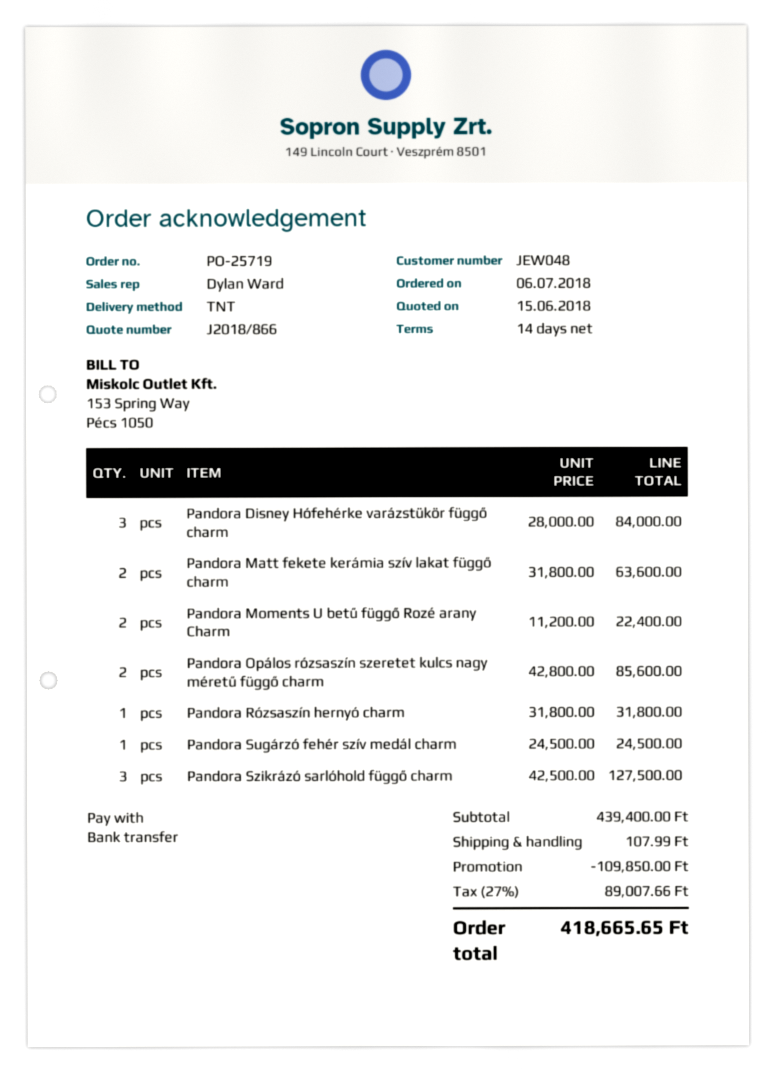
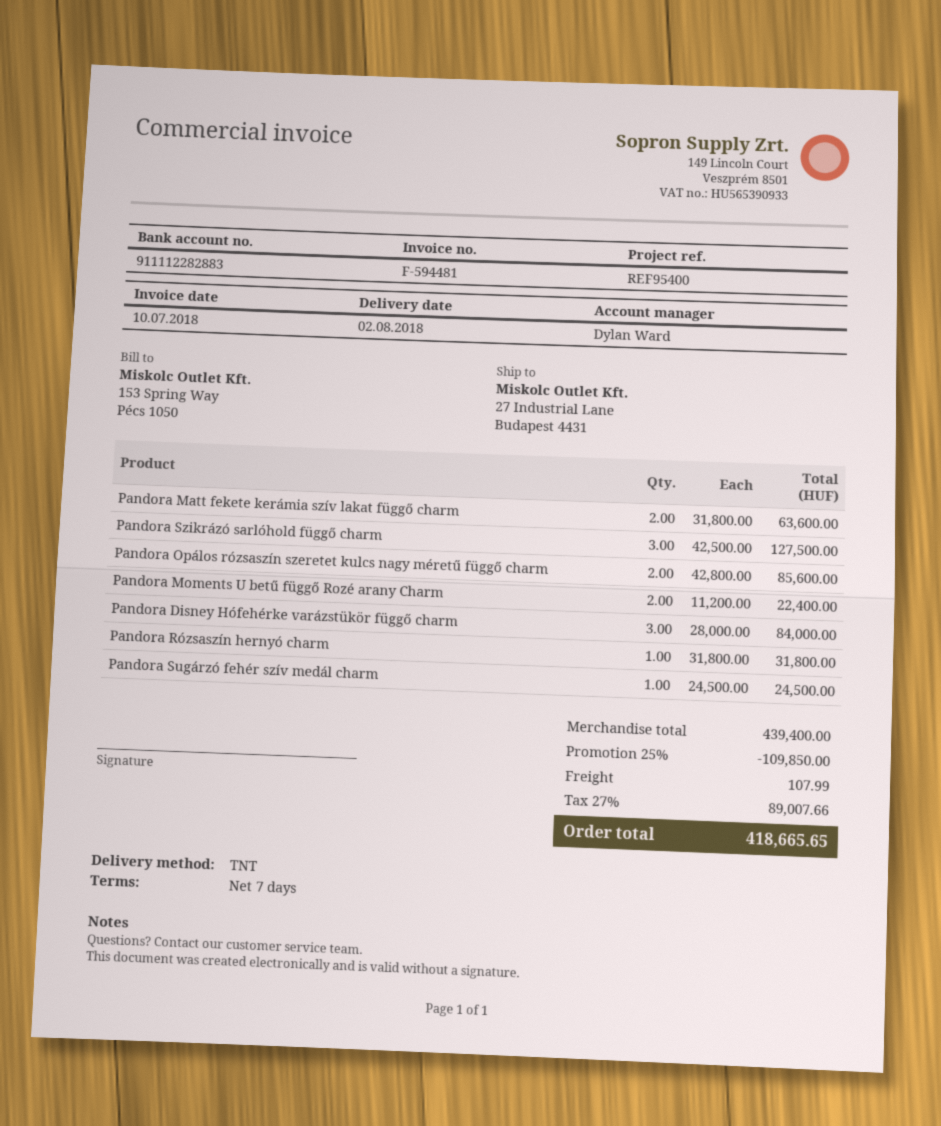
payment terms: 14 days -> 7 days

